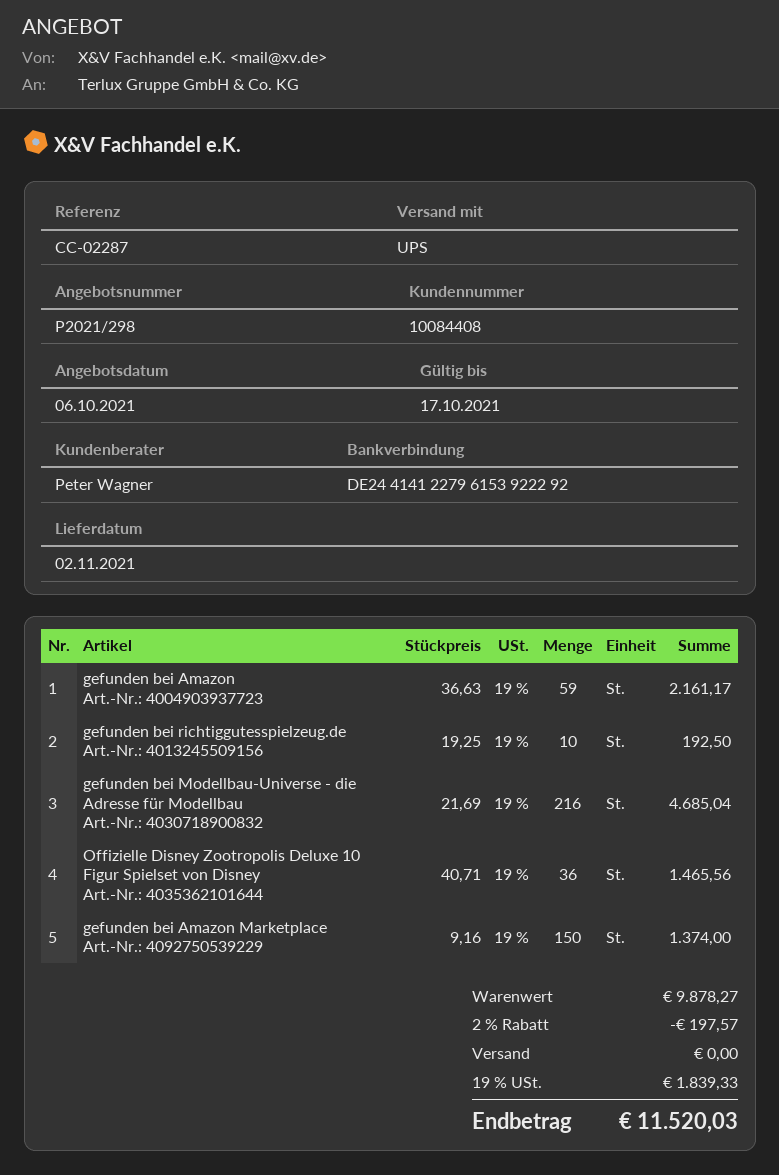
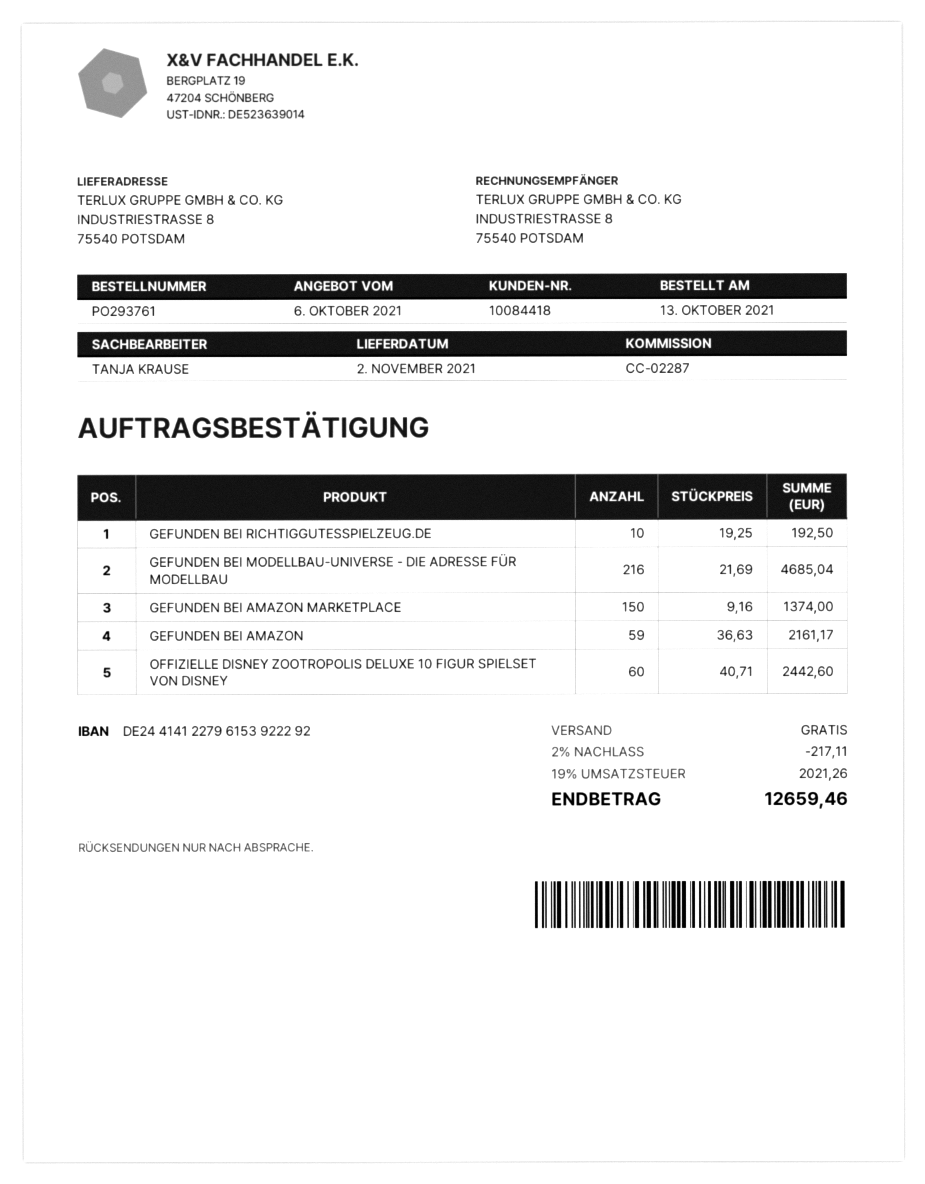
customer number: 10084408 -> 10084418
sales rep: Peter Wagner -> TANJA KRAUSE
Offizielle Disney Zootropolis Deluxe 10 Figur Spielset von Disney: 36 x 40.71 = 1465.56 -> 60 x 40.71 = 2442.60
discount: 2% = 197.57 -> 2% = 217.11
tax: 19% = 1839.33 -> 19% = 2021.26
total: 11520.03 -> 12659.46

